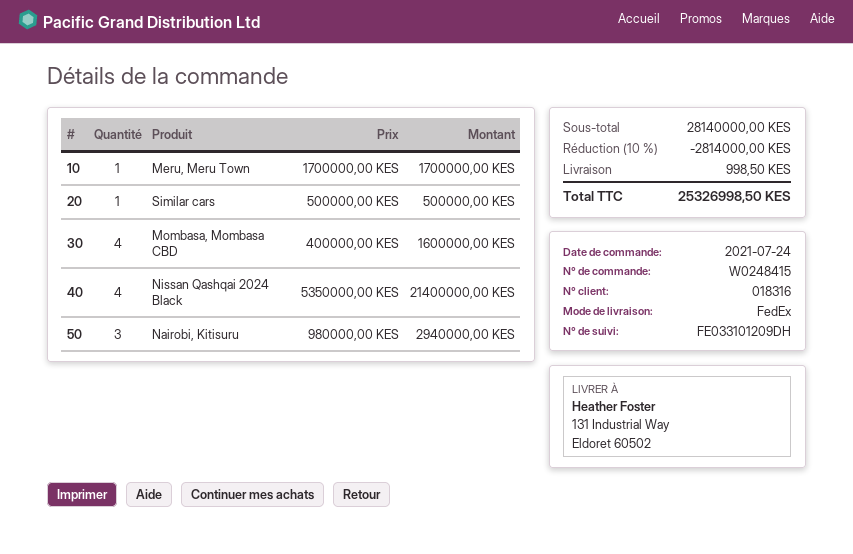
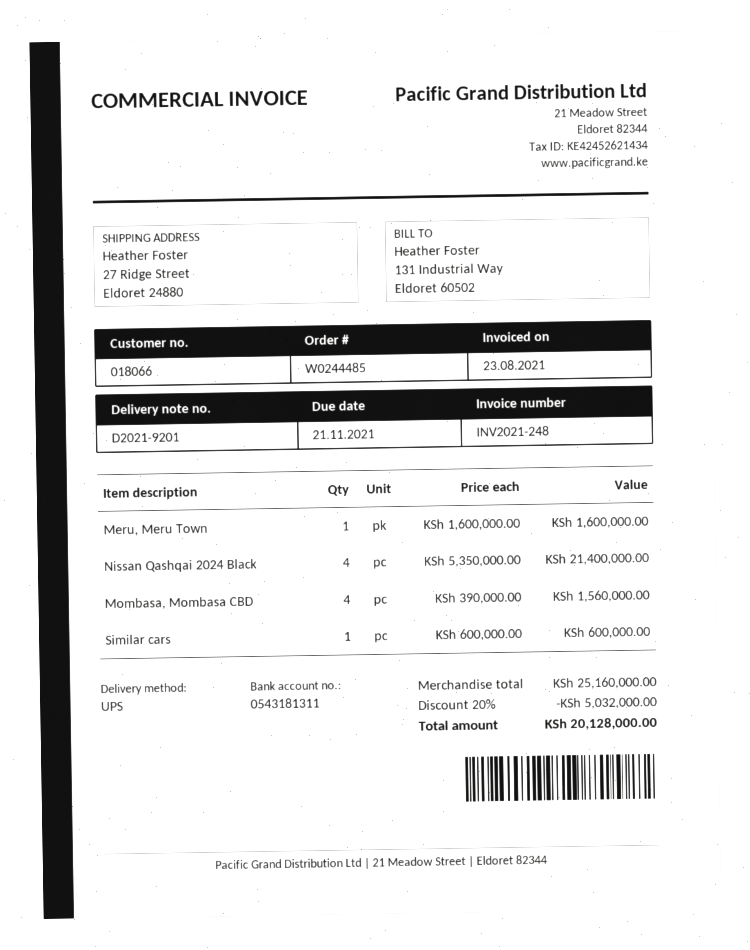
order number: W0248415 -> W0244485
customer number: 018316 -> 018066
shipping method: FedEx -> UPS
ship to: 131 Industrial Way, Eldoret 60502 -> 27 Ridge Street, Eldoret 24880
Meru, Meru Town: 1 x 1700000.00 = 1700000.00 -> 1 x 1600000.00 = 1600000.00
Similar cars: 1 x 500000.00 = 500000.00 -> 1 x 600000.00 = 600000.00
Mombasa, Mombasa CBD: 4 x 400000.00 = 1600000.00 -> 4 x 390000.00 = 1560000.00
Nairobi, Kitisuru: 3 x 980000.00 = 2940000.00 -> none
subtotal: 28140000.00 -> 25160000.00
discount: 10% = 2814000.00 -> 20% = 5032000.00
shipping: 998.50 -> none
total: 25326998.50 -> 20128000.00

